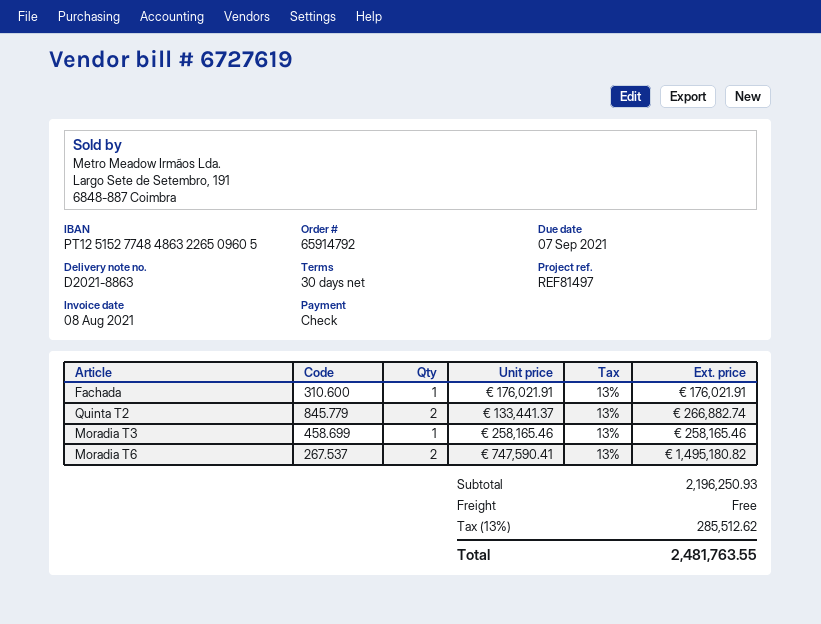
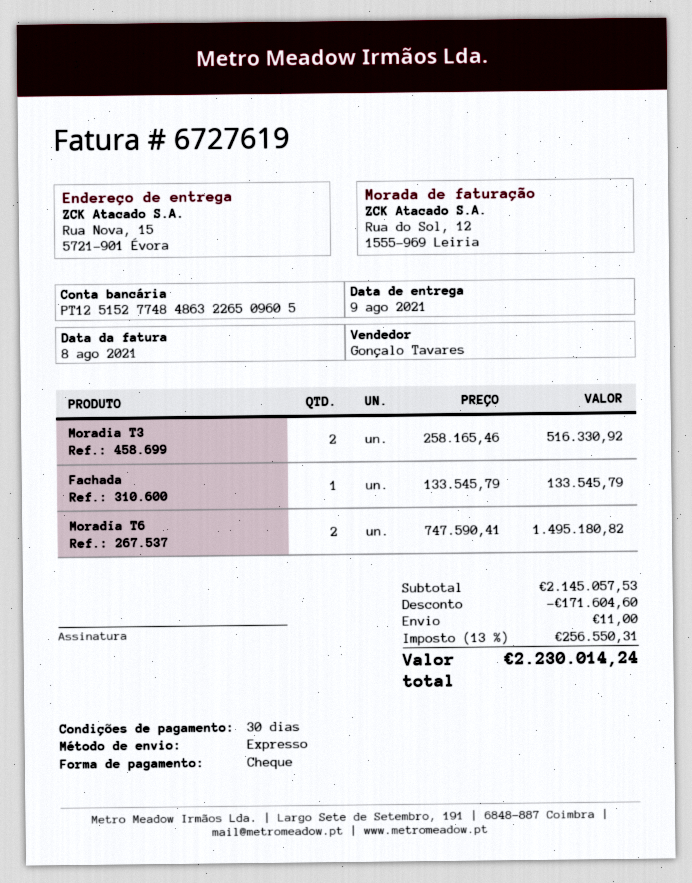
Fachada: 1 x 176021.91 = 176021.91 -> 1 x 133545.79 = 133545.79
Quinta T2: 2 x 133441.37 = 266882.74 -> none
Moradia T3: 1 x 258165.46 = 258165.46 -> 2 x 258165.46 = 516330.92
subtotal: 2196250.93 -> 2145057.53
discount: none -> 171604.60
shipping: 0.00 -> 11.00
tax: 13% = 285512.62 -> 13% = 256550.31
total: 2481763.55 -> 2230014.24

